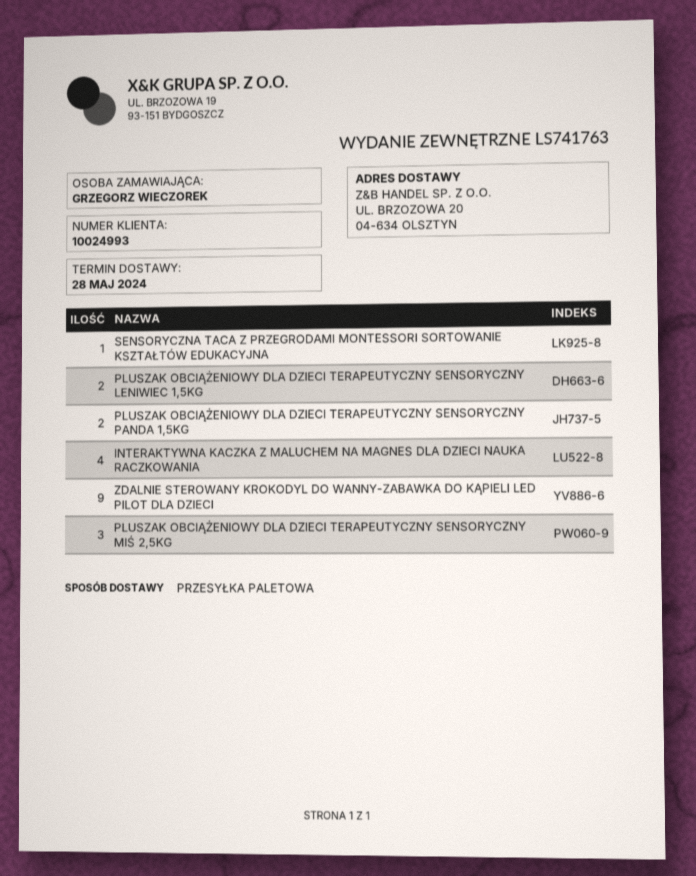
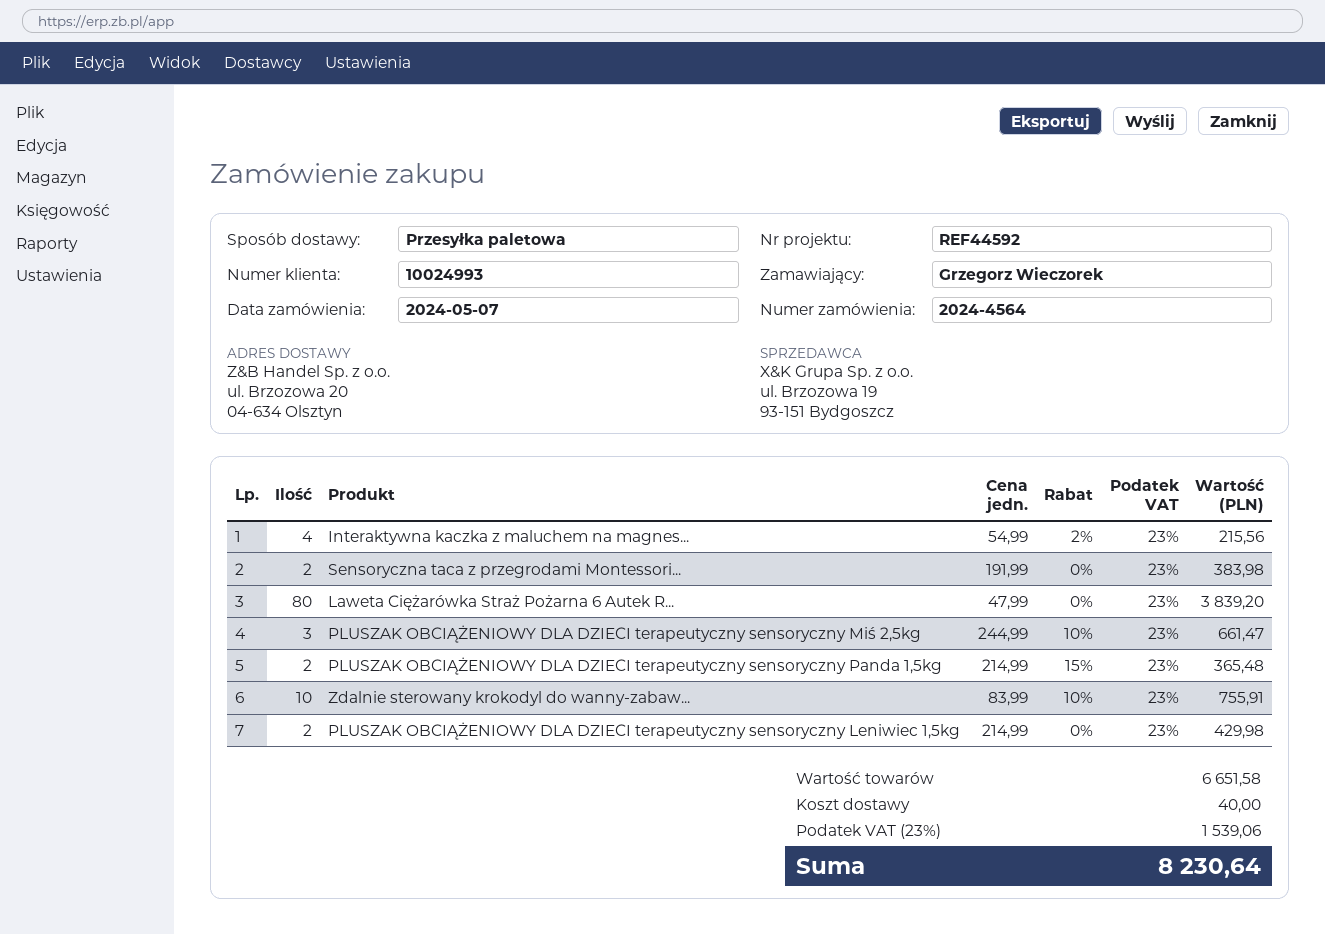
SENSORYCZNA TACA Z PRZEGRODAMI MONTESSORI SORTOWANIE KSZTAŁTÓW EDUKACYJNA: 1 -> 2
ZDALNIE STEROWANY KROKODYL DO WANNY-ZABAWKA DO KĄPIELI LED PILOT DLA DZIECI: 9 -> 10
Laweta Ciężarówka Straż Pożarna 6 Autek R...: none -> 80

